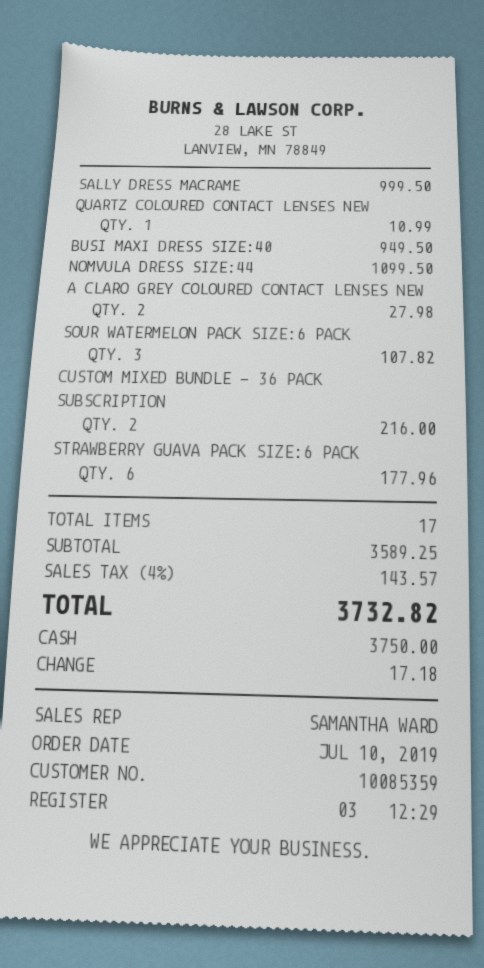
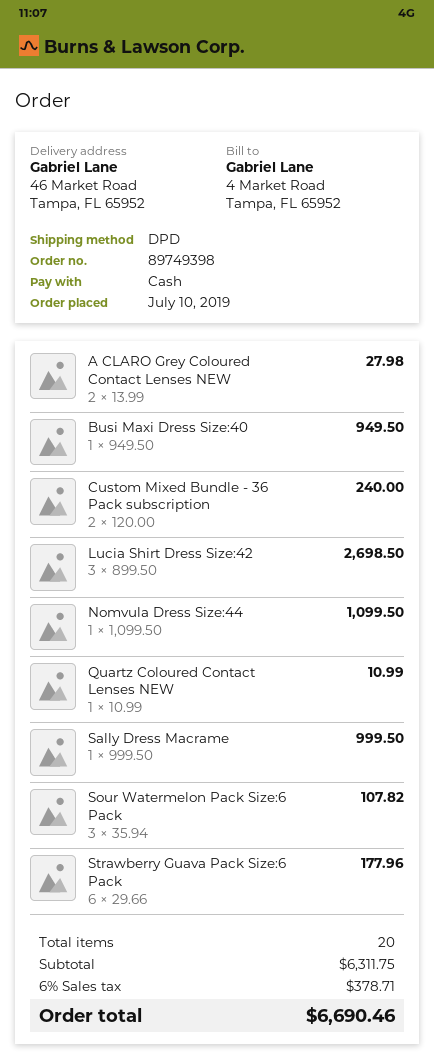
CUSTOM MIXED BUNDLE - 36 PACK SUBSCRIPTION: 2 for 216.00 -> 2 for 240.00
Lucia Shirt Dress Size:42: none -> 3 for 2698.50
total quantity: 17 -> 20
subtotal: 3589.25 -> 6311.75
tax: 4% = 143.57 -> 6% = 378.71
total: 3732.82 -> 6690.46

